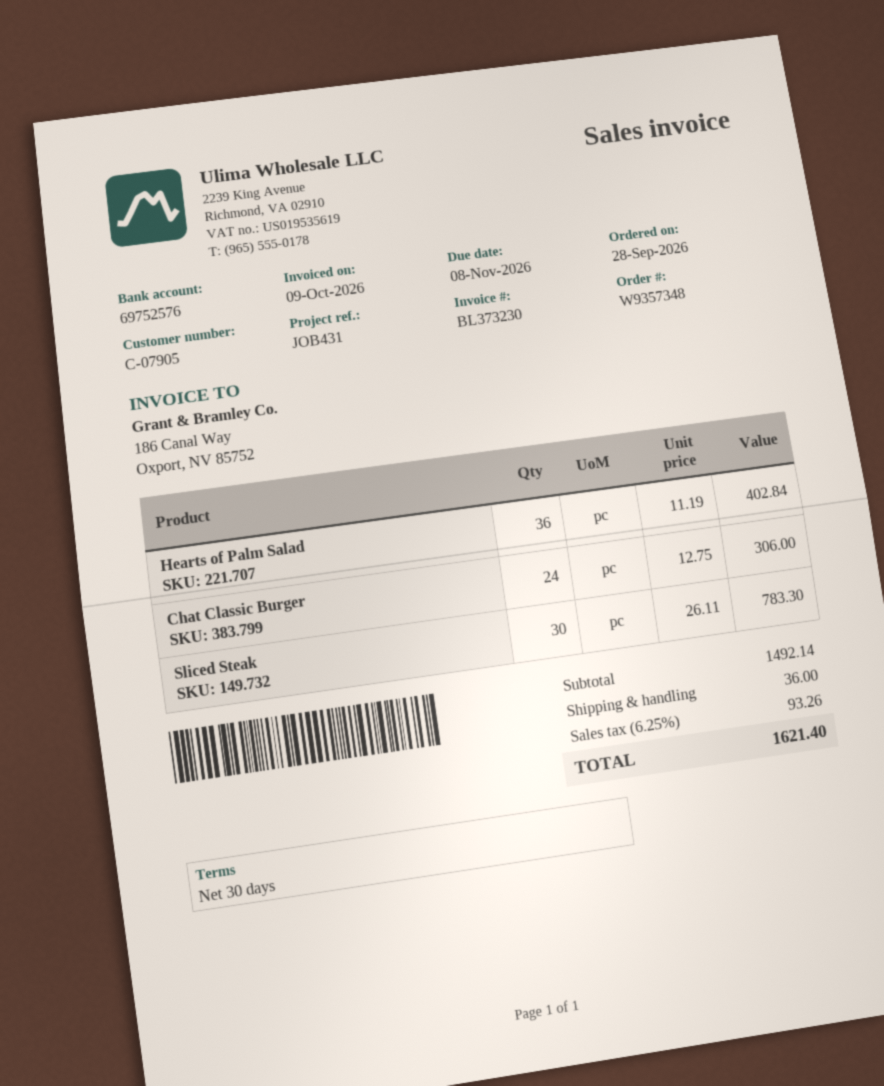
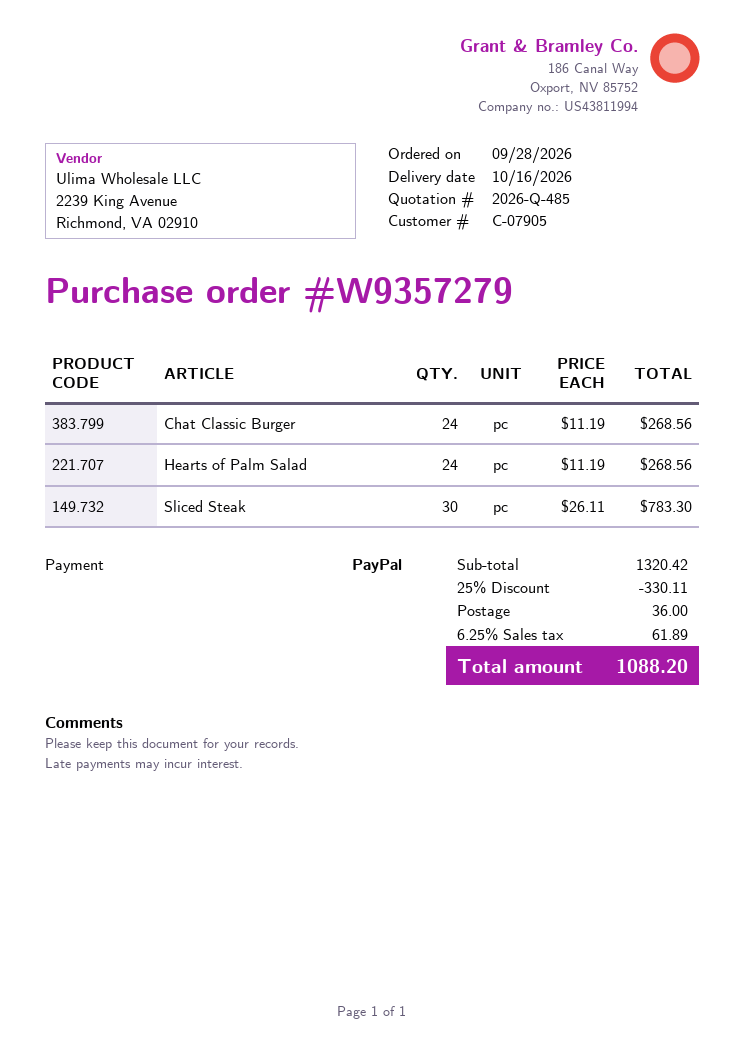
order number: W9357348 -> W9357279
Hearts of Palm Salad: 36 x 11.19 = 402.84 -> 24 x 11.19 = 268.56
Chat Classic Burger: 24 x 12.75 = 306.00 -> 24 x 11.19 = 268.56
subtotal: 1492.14 -> 1320.42
discount: none -> 25% = 330.11
tax: 6.25% = 93.26 -> 6.25% = 61.89
total: 1621.40 -> 1088.20

